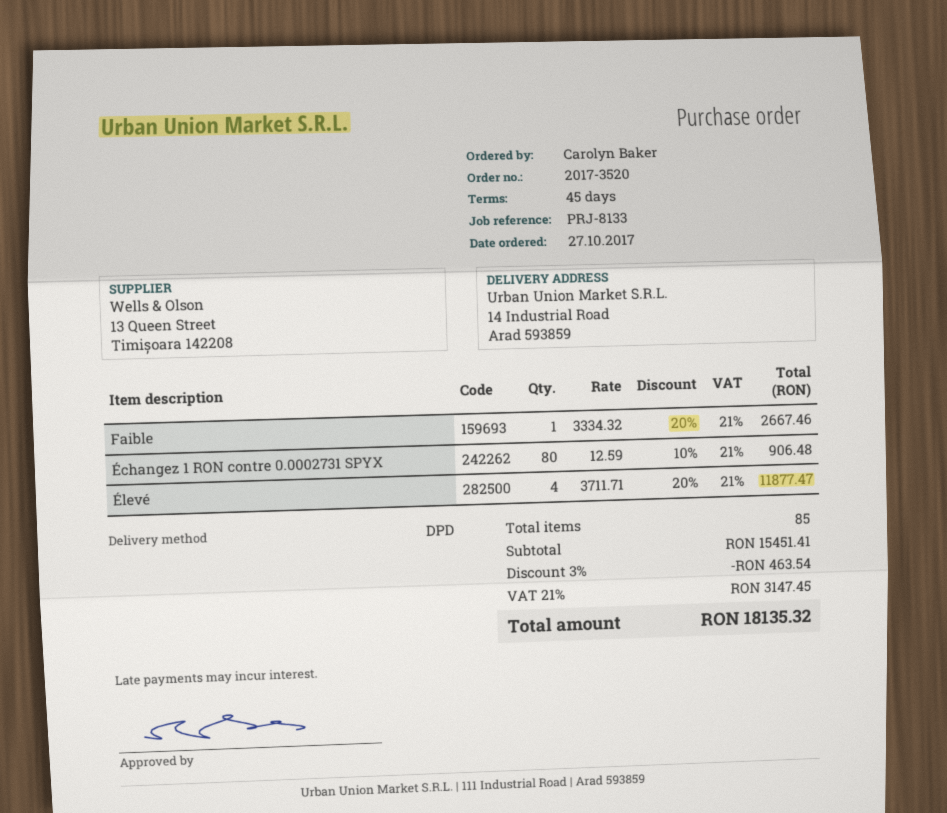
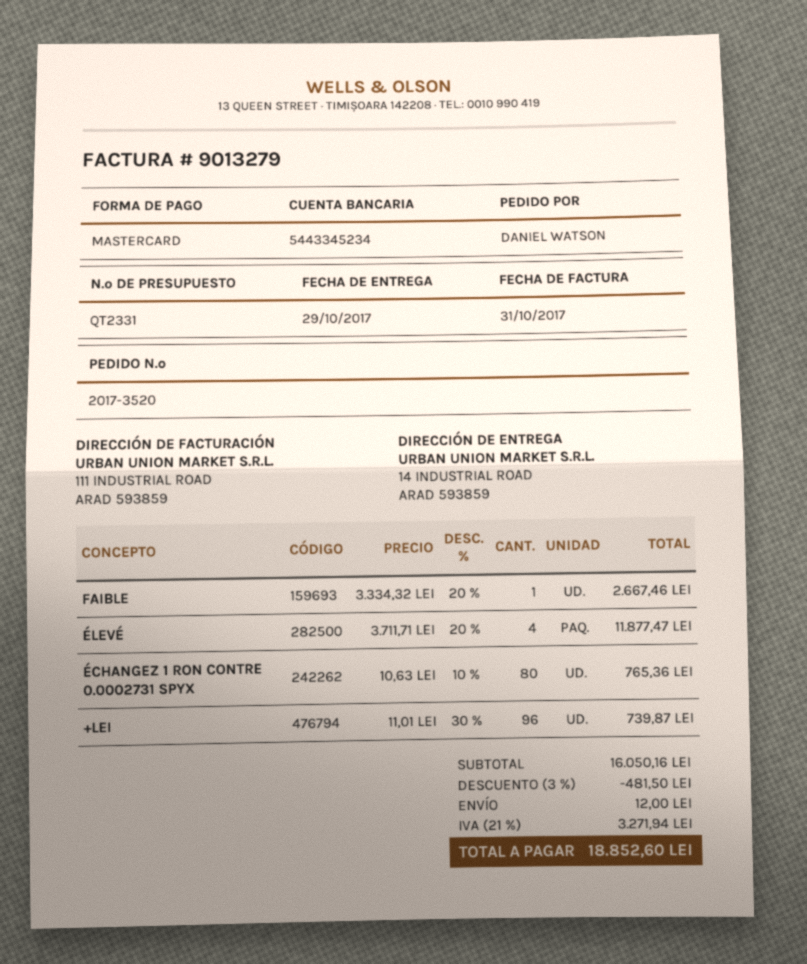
ordered by: Carolyn Baker -> DANIEL WATSON
Échangez 1 RON contre 0.0002731 SPYX: 80 x 12.59 - 10% = 906.48 -> 80 x 10.63 - 10% = 765.36
+LEI: none -> 96 x 11.01 - 30% = 739.87
subtotal: 15451.41 -> 16050.16
discount: 3% = 463.54 -> 3% = 481.50
shipping: none -> 12.00
tax: 21% = 3147.45 -> 21% = 3271.94
total: 18135.32 -> 18852.60

